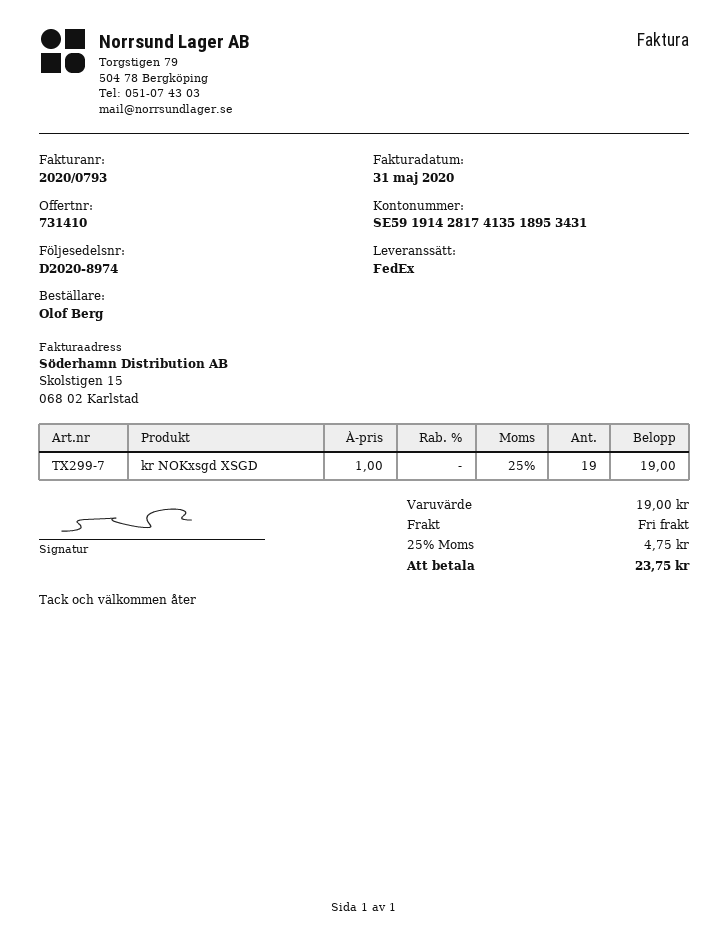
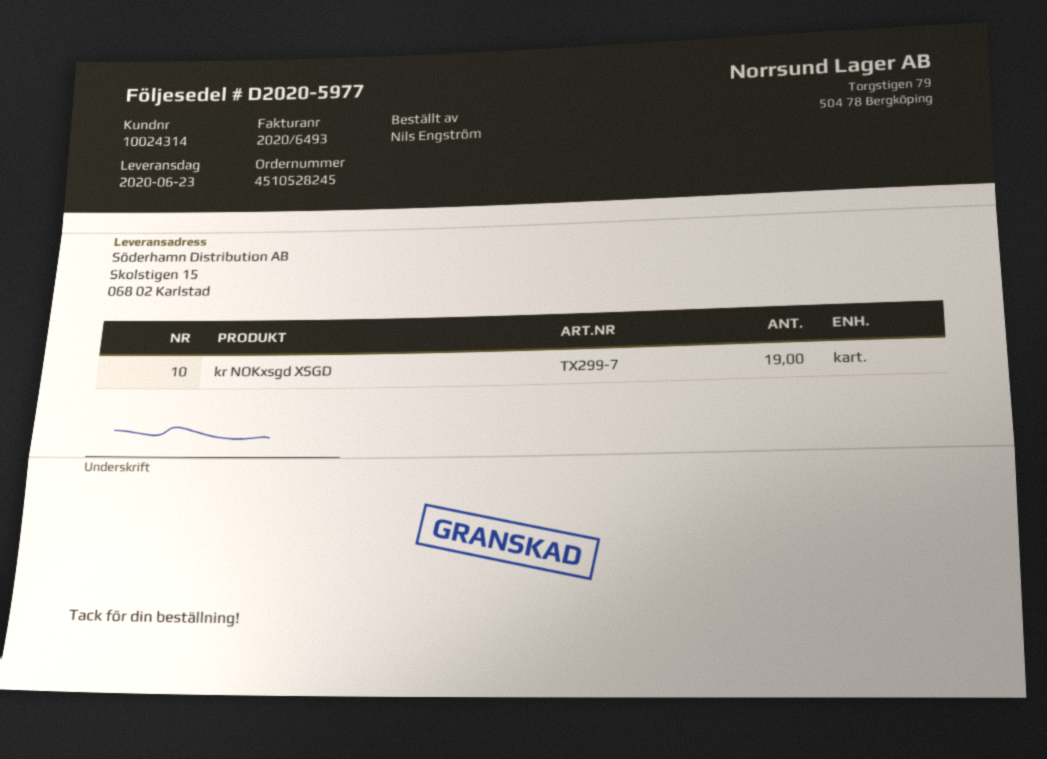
delivery note number: D2020-8974 -> D2020-5977
invoice number: 2020/0793 -> 2020/6493
ordered by: Olof Berg -> Nils Engström

